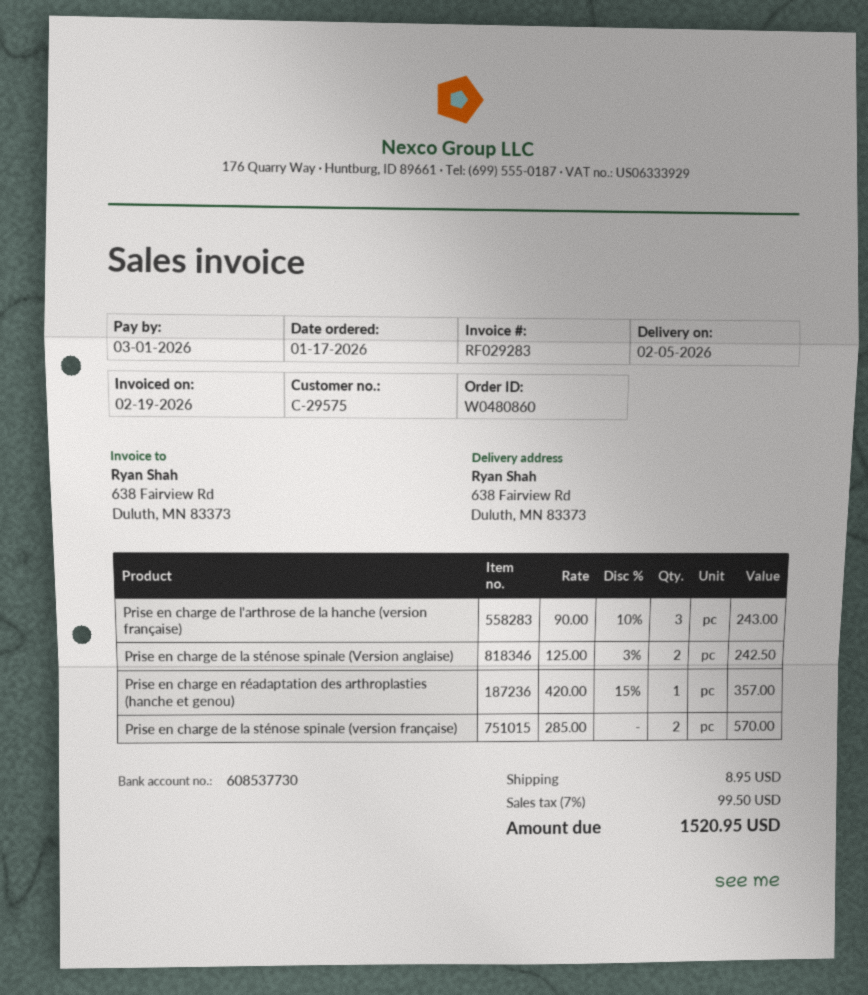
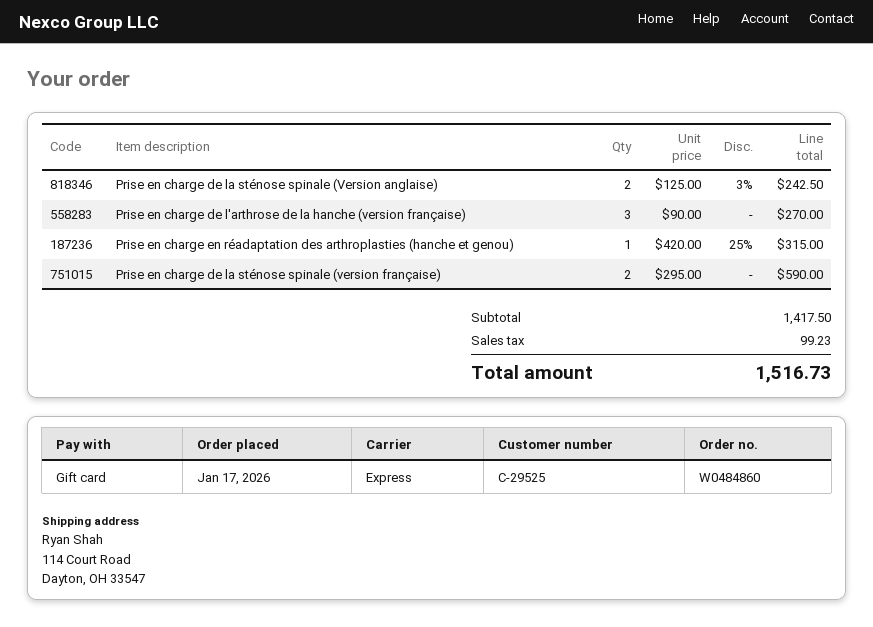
order number: W0480860 -> W0484860
customer number: C-29575 -> C-29525
ship to: 638 Fairview Rd, Duluth, MN 83373 -> 114 Court Road, Dayton, OH 33547
Prise en charge de l'arthrose de la hanche (version française): 3 x 90.00 - 10% = 243.00 -> 3 x 90.00 = 270.00
Prise en charge en réadaptation des arthroplasties (hanche et genou): 1 x 420.00 - 15% = 357.00 -> 1 x 420.00 - 25% = 315.00
Prise en charge de la sténose spinale (version française): 2 x 285.00 = 570.00 -> 2 x 295.00 = 590.00
shipping: 8.95 -> none
tax: 99.50 -> 99.23
total: 1520.95 -> 1516.73

